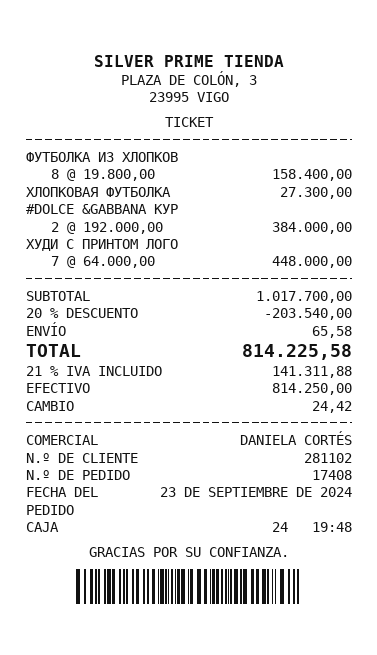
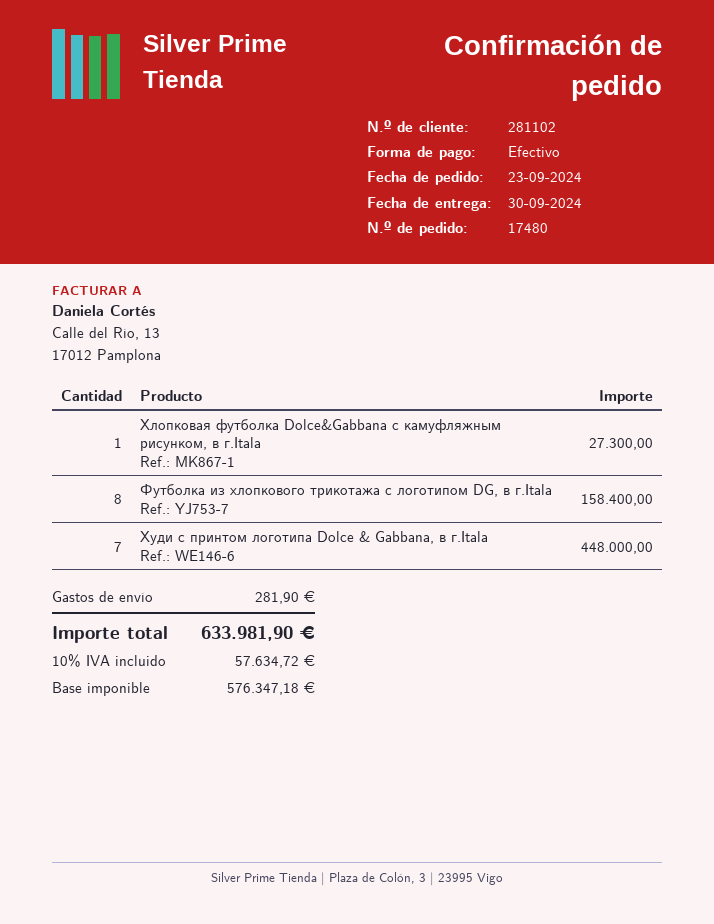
order number: 17408 -> 17480
#DOLCE &GABBANA КУР: 2 for 384000.00 -> none
discount: 20% = 203540.00 -> none
shipping: 65.58 -> 281.90
tax: 21% = 141311.88 -> 10% = 57634.72
total: 814225.58 -> 633981.90

